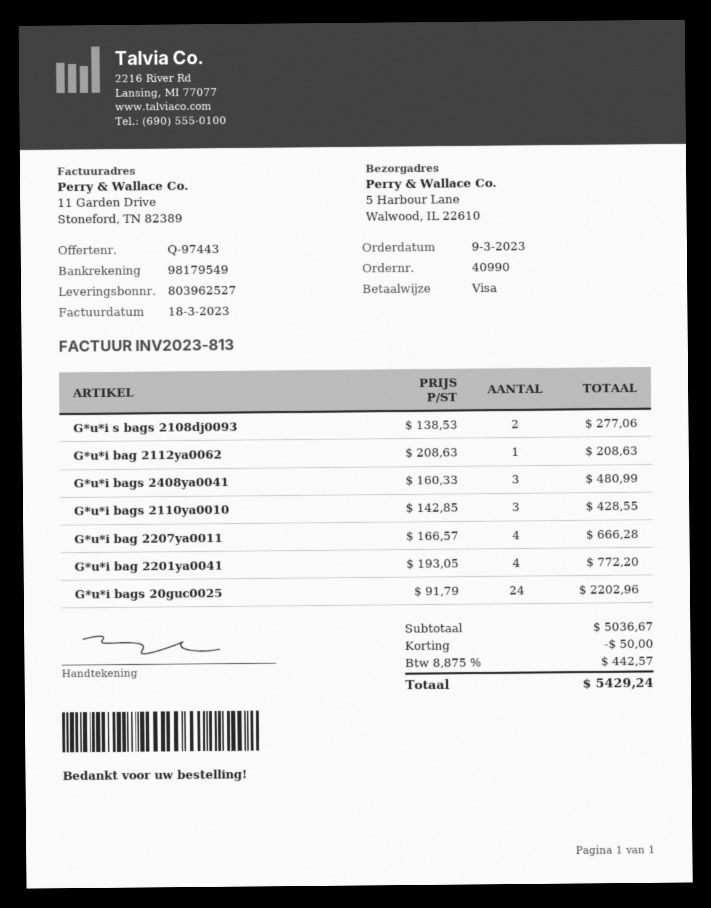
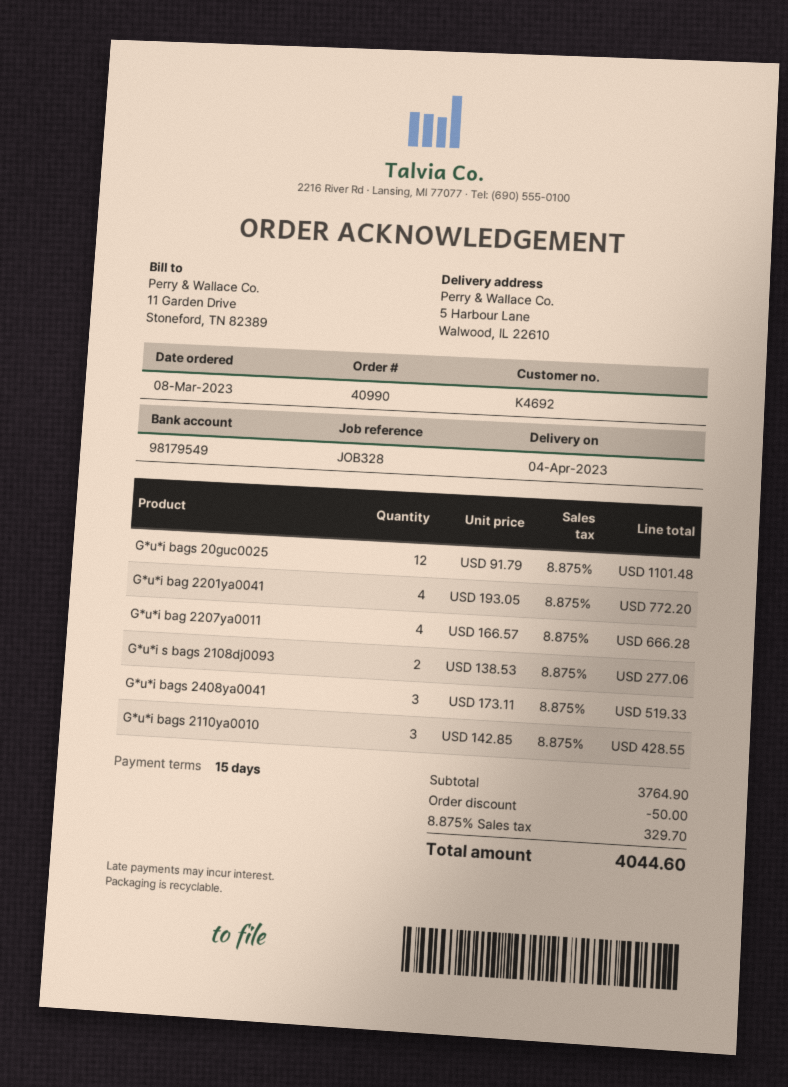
order date: 2023-03-09 -> 2023-03-08
G*u*i bag 2112ya0062: 1 x 208.63 = 208.63 -> none
G*u*i bags 2408ya0041: 3 x 160.33 = 480.99 -> 3 x 173.11 = 519.33
G*u*i bags 20guc0025: 24 x 91.79 = 2202.96 -> 12 x 91.79 = 1101.48
subtotal: 5036.67 -> 3764.90
tax: 8.875% = 442.57 -> 8.875% = 329.70
total: 5429.24 -> 4044.60

